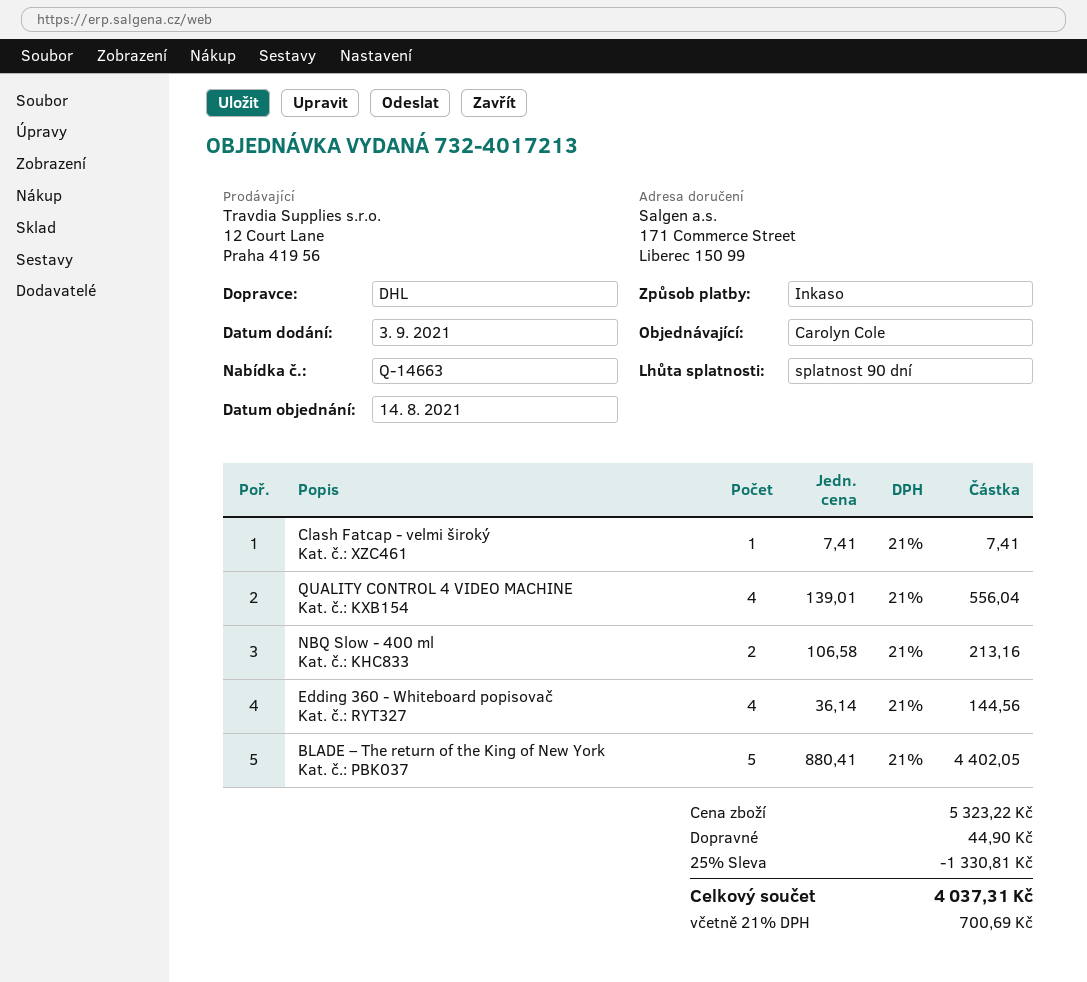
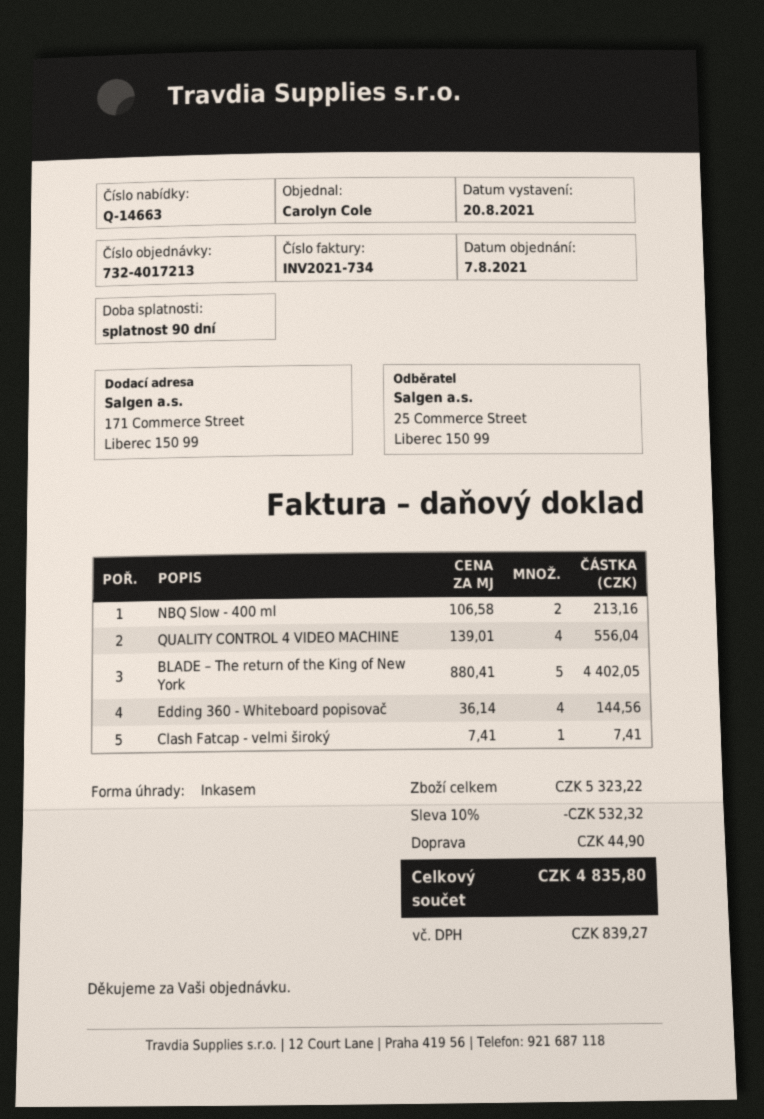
order date: 2021-08-14 -> 2021-08-07
discount: 25% = 1330.81 -> 10% = 532.32
tax: 700.69 -> 839.27
total: 4037.31 -> 4835.80

